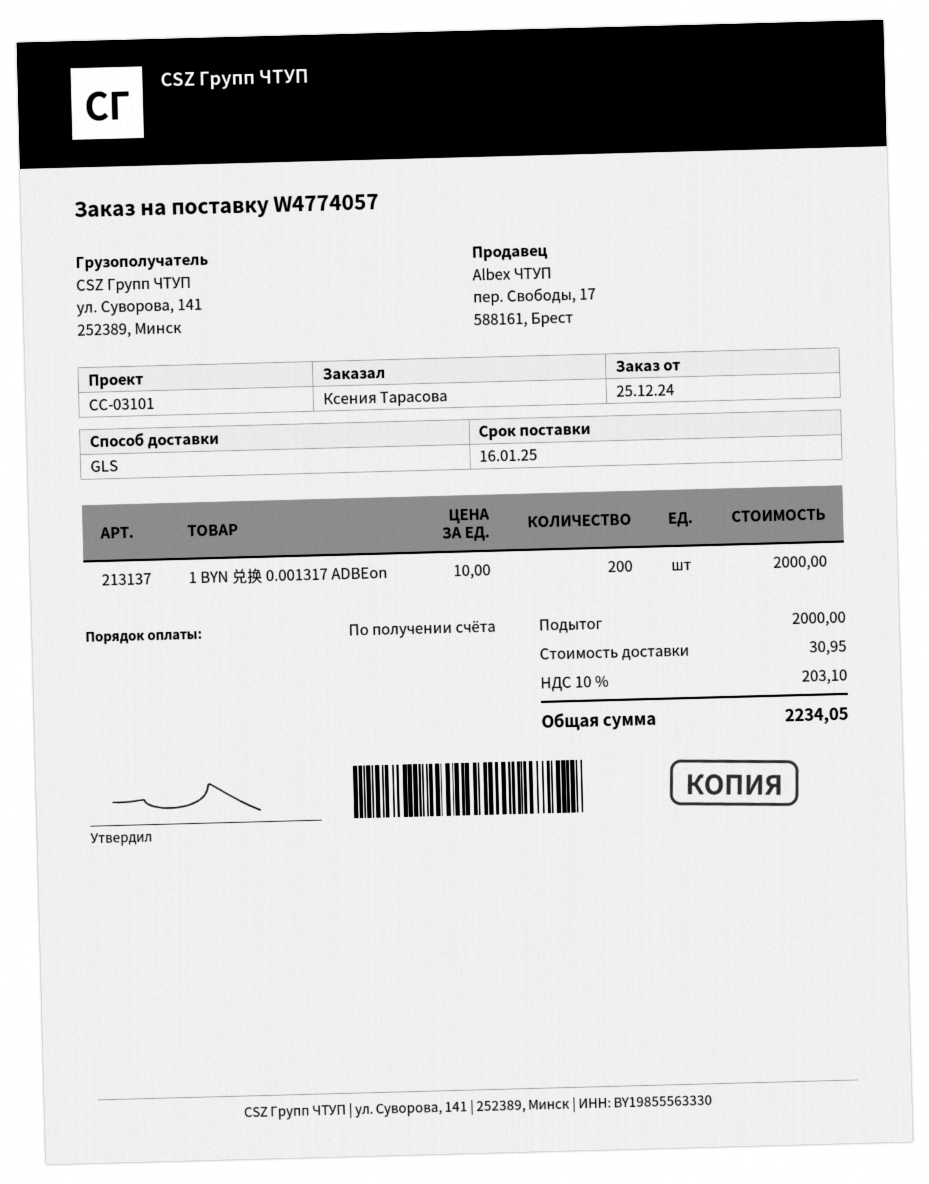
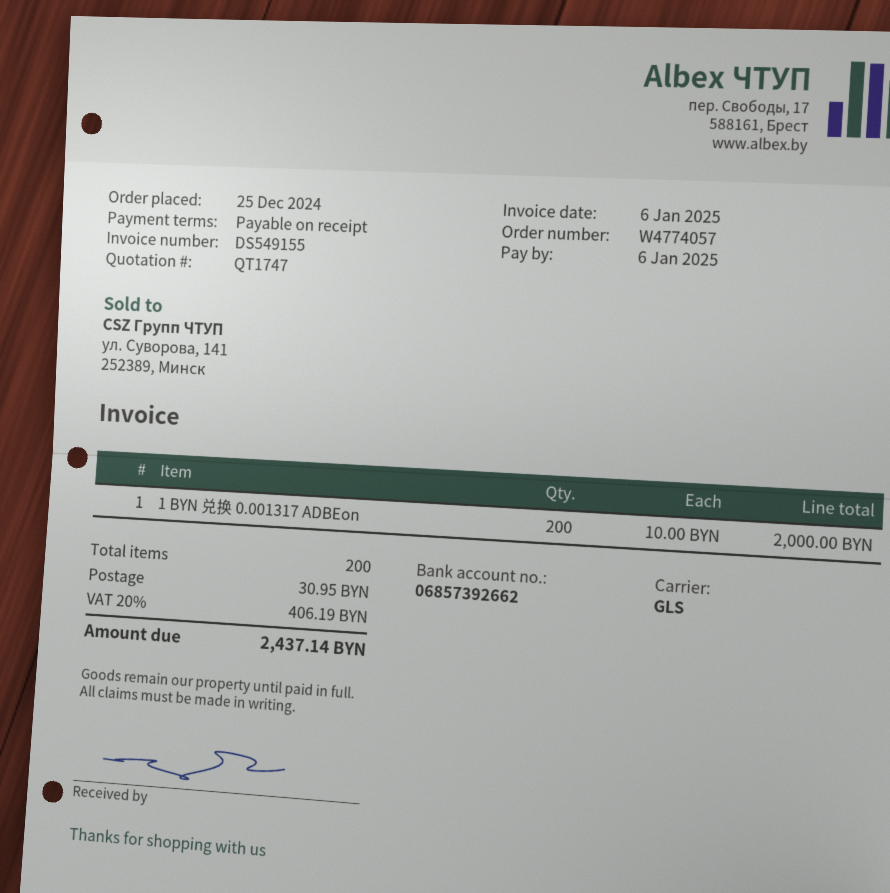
tax: 10% = 203.10 -> 20% = 406.19
total: 2234.05 -> 2437.14

